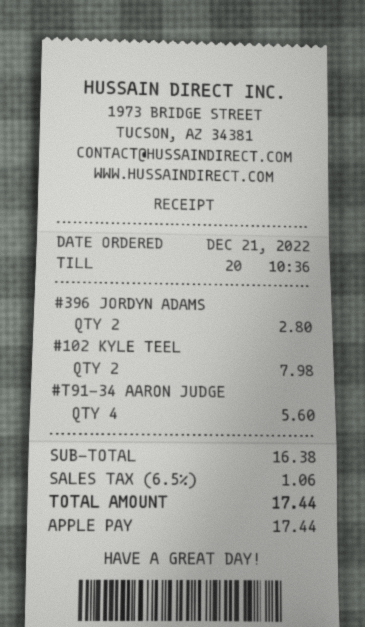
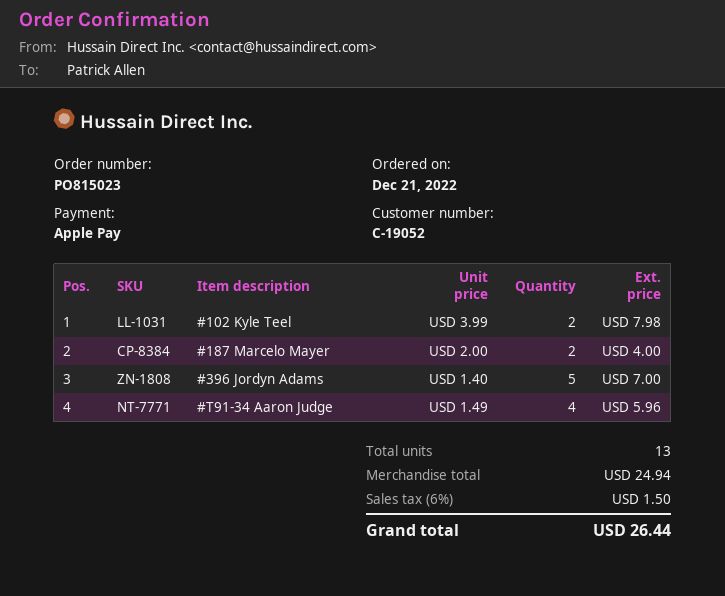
#396 JORDYN ADAMS: 2 for 2.80 -> 5 for 7.00
#T91-34 AARON JUDGE: 4 for 5.60 -> 4 for 5.96
#187 Marcelo Mayer: none -> 2 for 4.00
subtotal: 16.38 -> 24.94
tax: 6.5% = 1.06 -> 6% = 1.50
total: 17.44 -> 26.44

